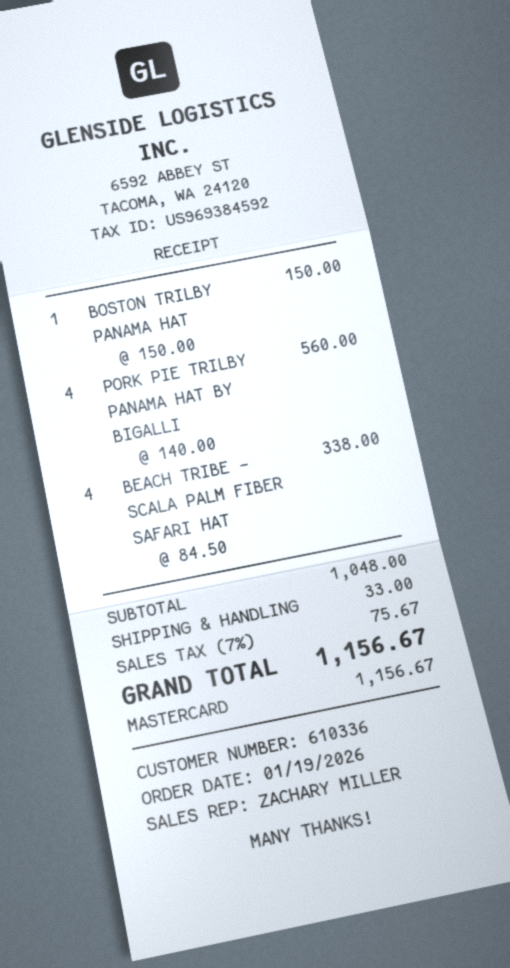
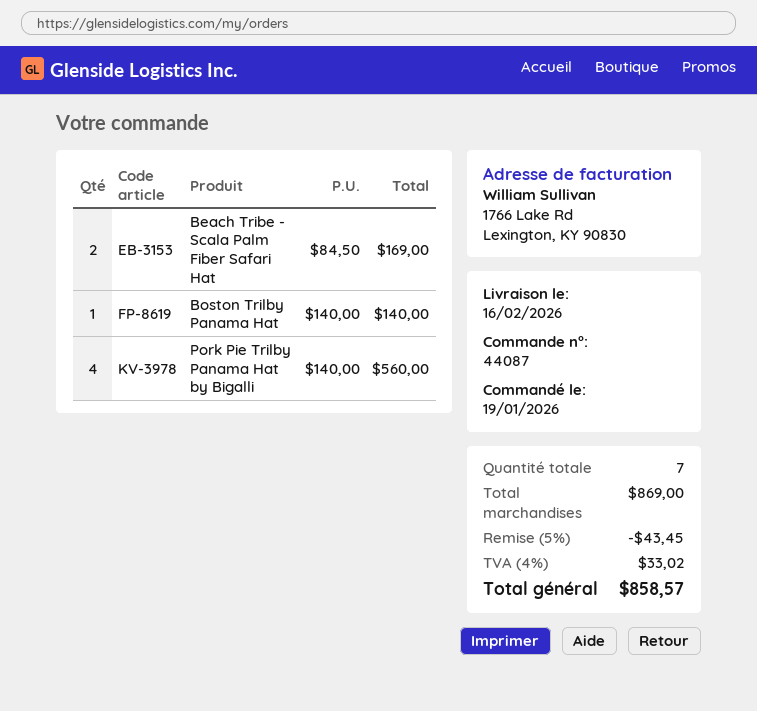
BOSTON TRILBY PANAMA HAT: 1 x 150.00 = 150.00 -> 1 x 140.00 = 140.00
BEACH TRIBE - SCALA PALM FIBER SAFARI HAT: 4 x 84.50 = 338.00 -> 2 x 84.50 = 169.00
subtotal: 1048.00 -> 869.00
discount: none -> 5% = 43.45
shipping: 33.00 -> none
tax: 7% = 75.67 -> 4% = 33.02
total: 1156.67 -> 858.57

